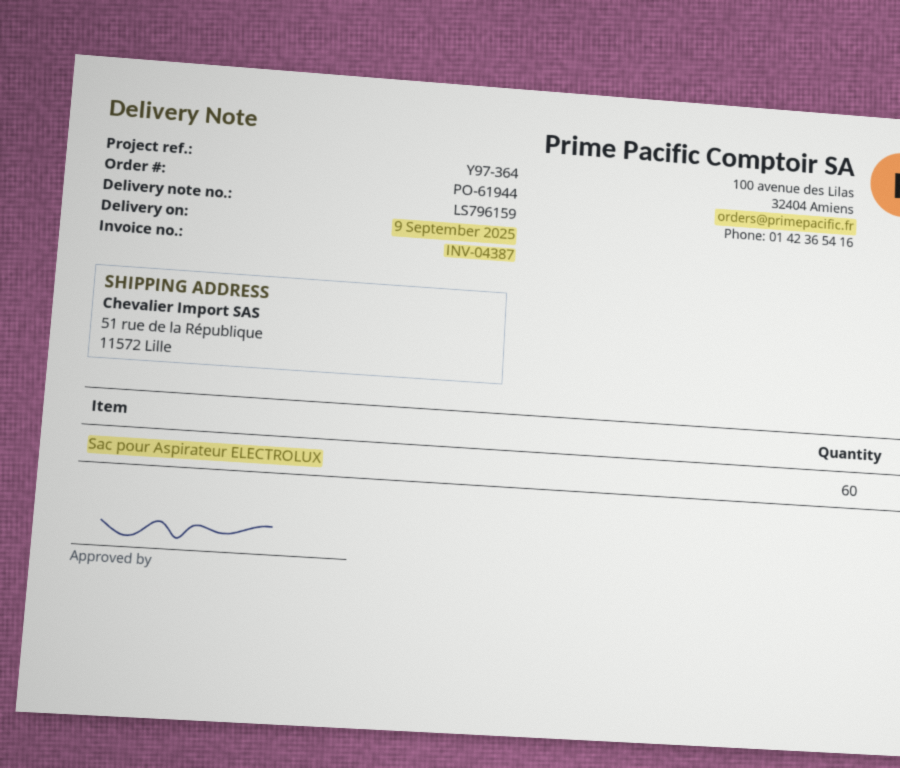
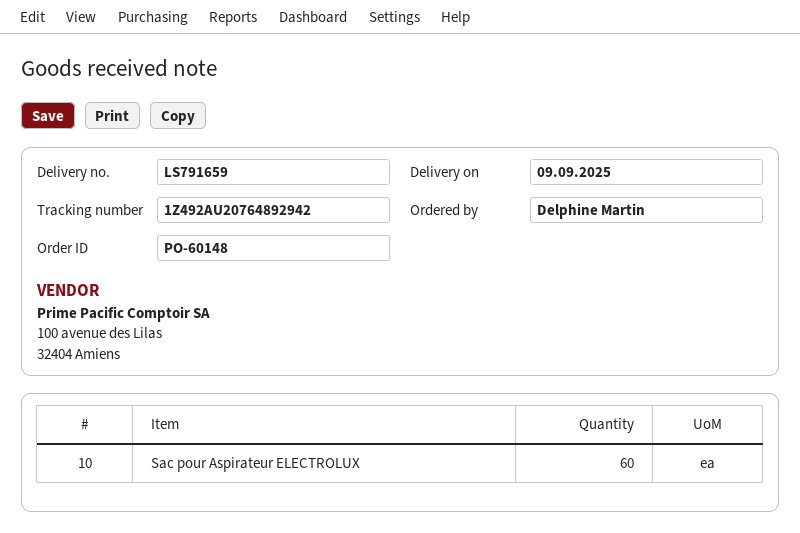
order number: PO-61944 -> PO-60148
delivery note number: LS796159 -> LS791659

